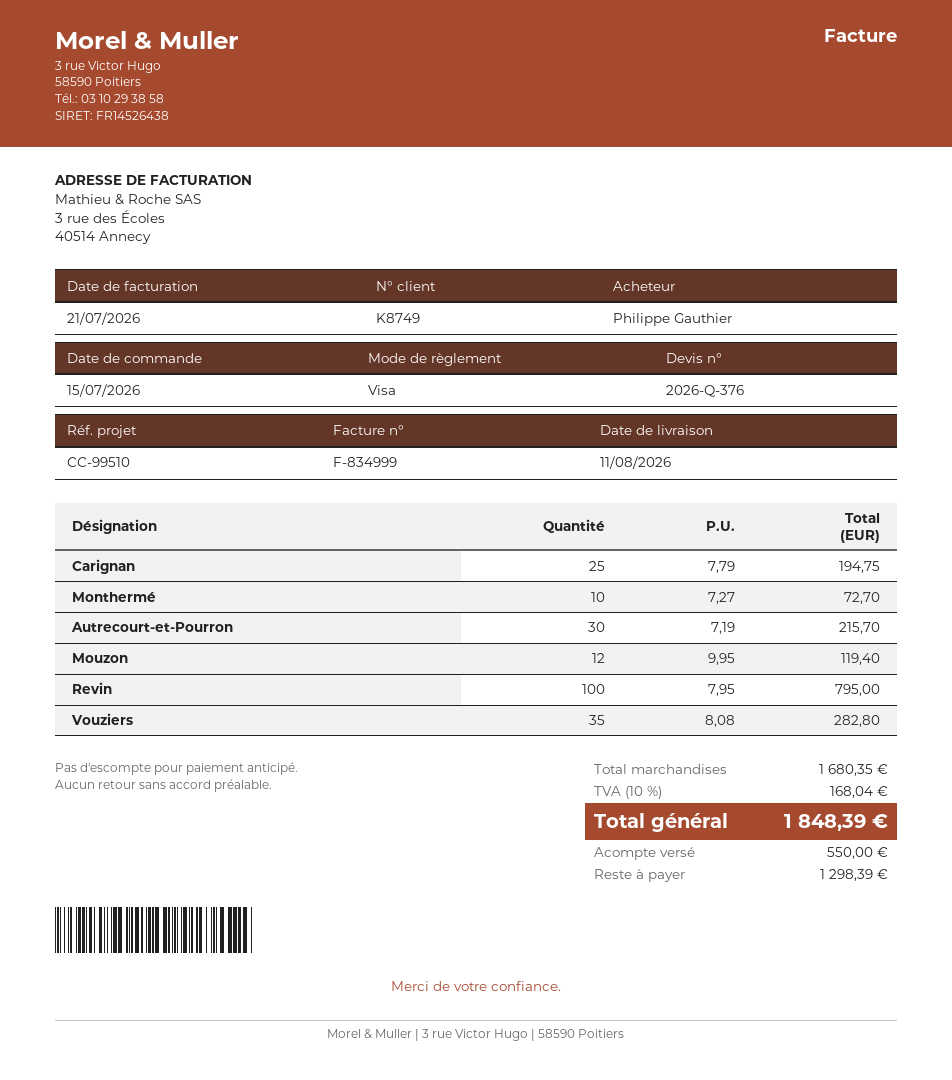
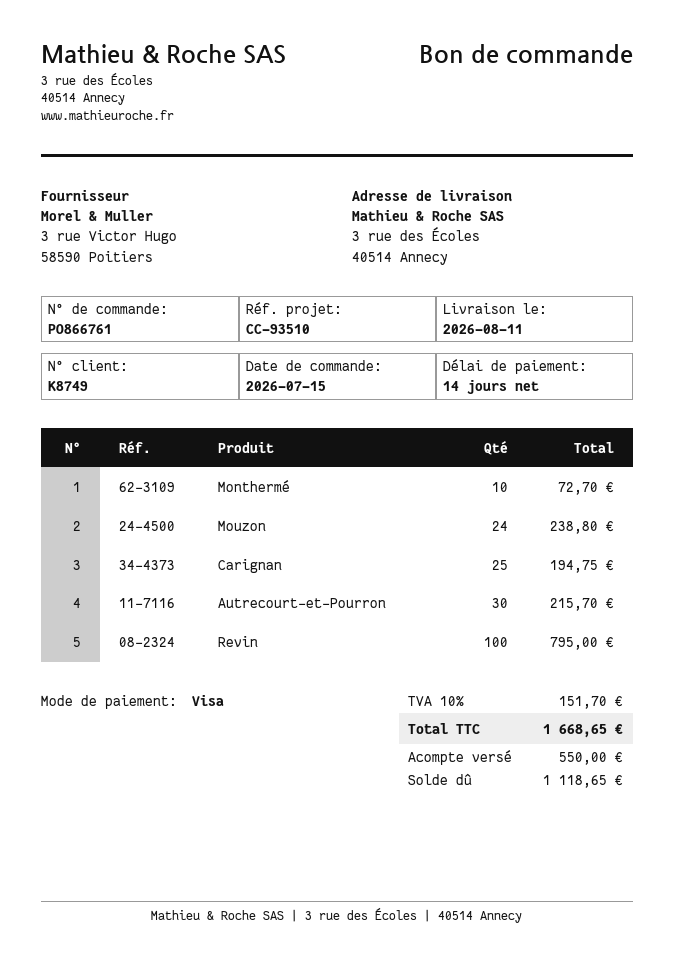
reference: CC-99510 -> CC-93510
Mouzon: 12 for 119.40 -> 24 for 238.80
Vouziers: 35 for 282.80 -> none
tax: 10% = 168.04 -> 10% = 151.70
total: 1848.39 -> 1668.65
balance: 1298.39 -> 1118.65

